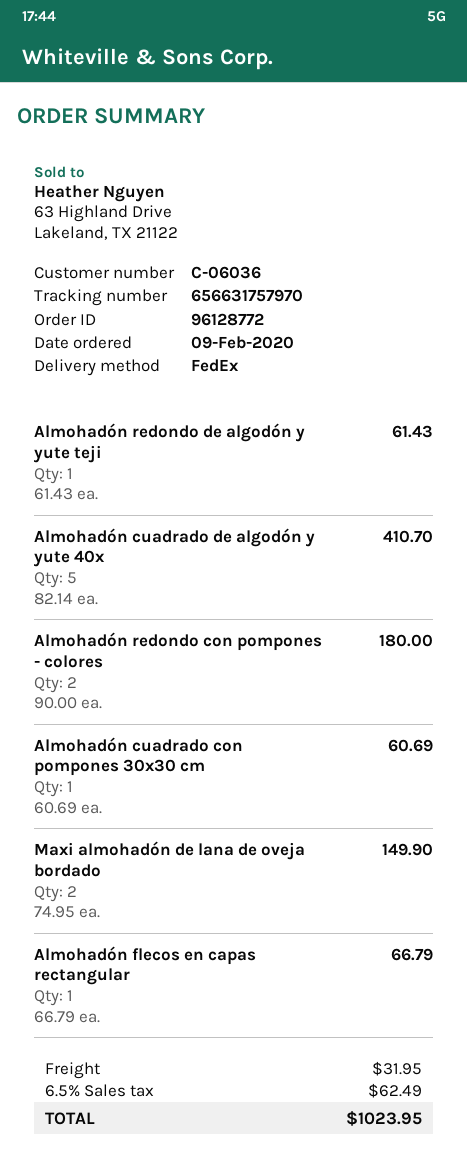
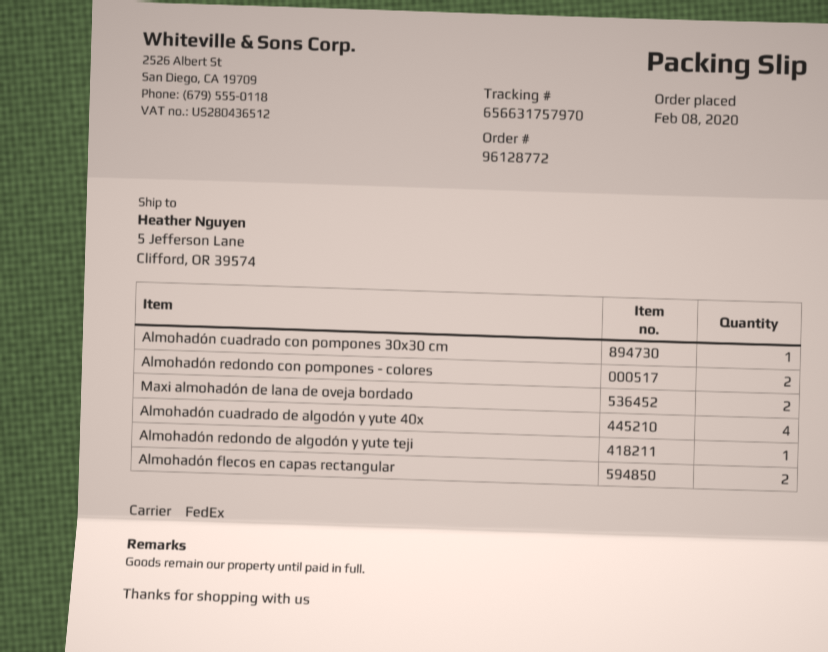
order date: 2020-02-09 -> 2020-02-08
Almohadón cuadrado de algodón y yute 40x: 5 -> 4
Almohadón flecos en capas rectangular: 1 -> 2

